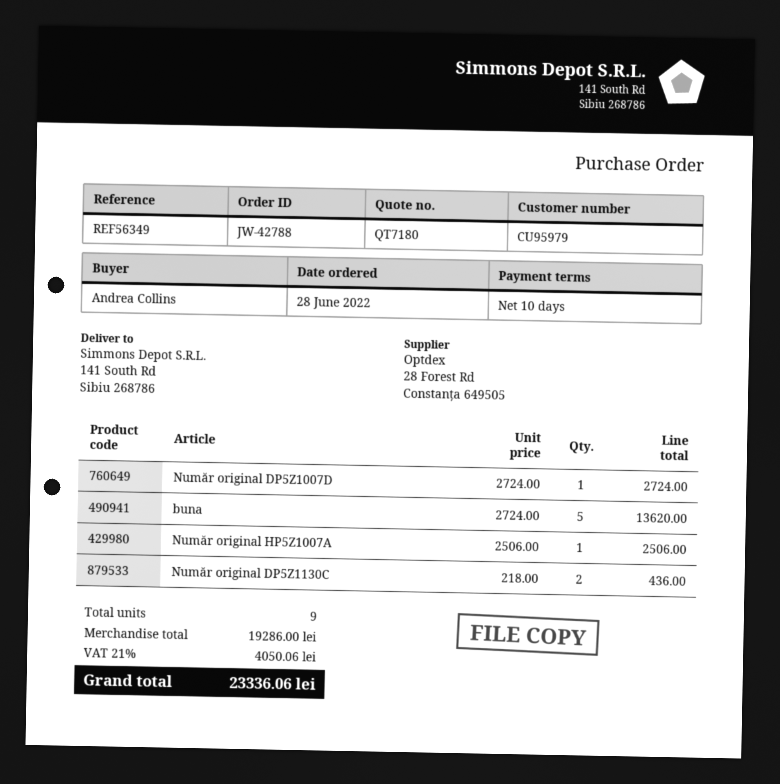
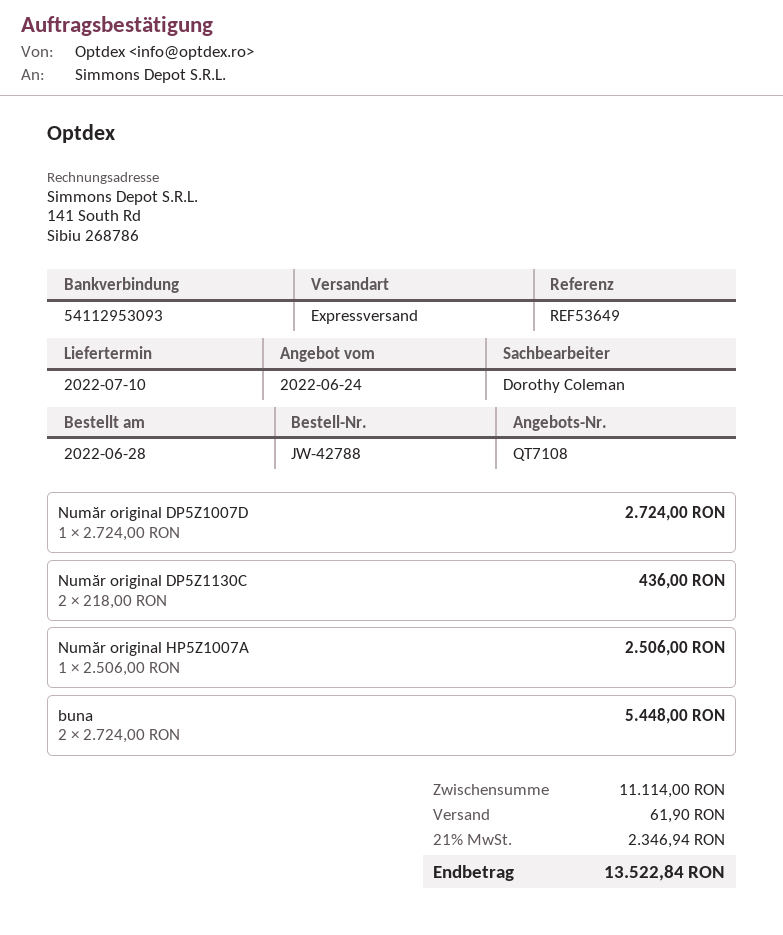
quote number: QT7180 -> QT7108
reference: REF56349 -> REF53649
buna: 5 x 2724.00 = 13620.00 -> 2 x 2724.00 = 5448.00
subtotal: 19286.00 -> 11114.00
shipping: none -> 61.90
tax: 21% = 4050.06 -> 21% = 2346.94
total: 23336.06 -> 13522.84

